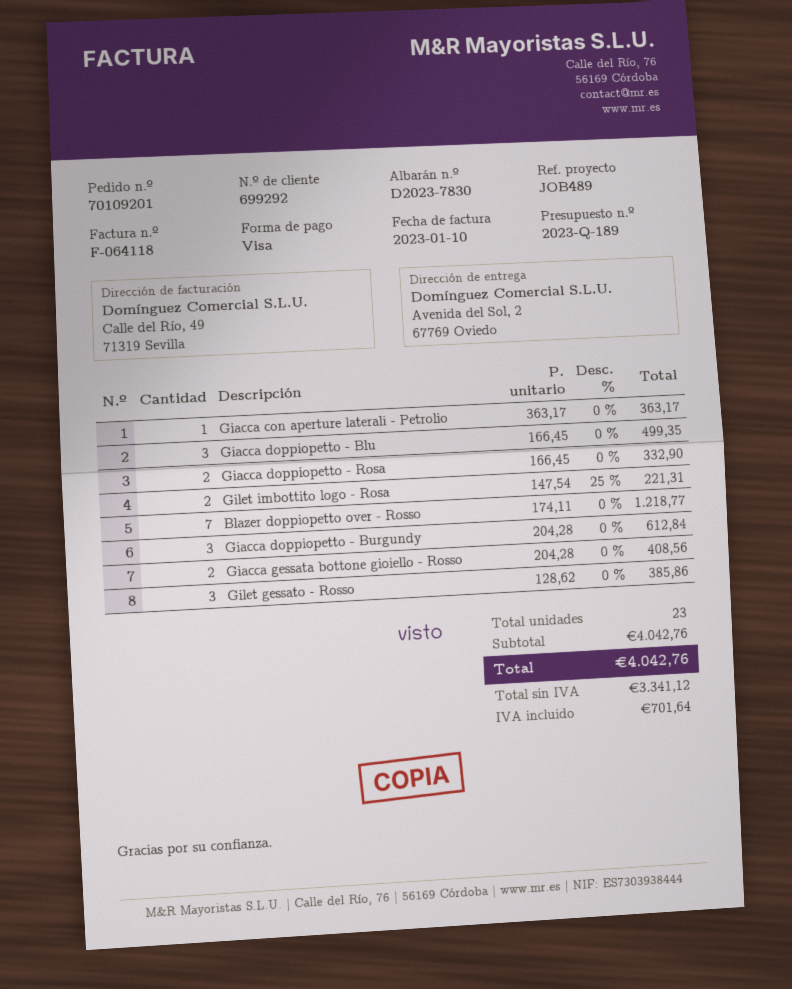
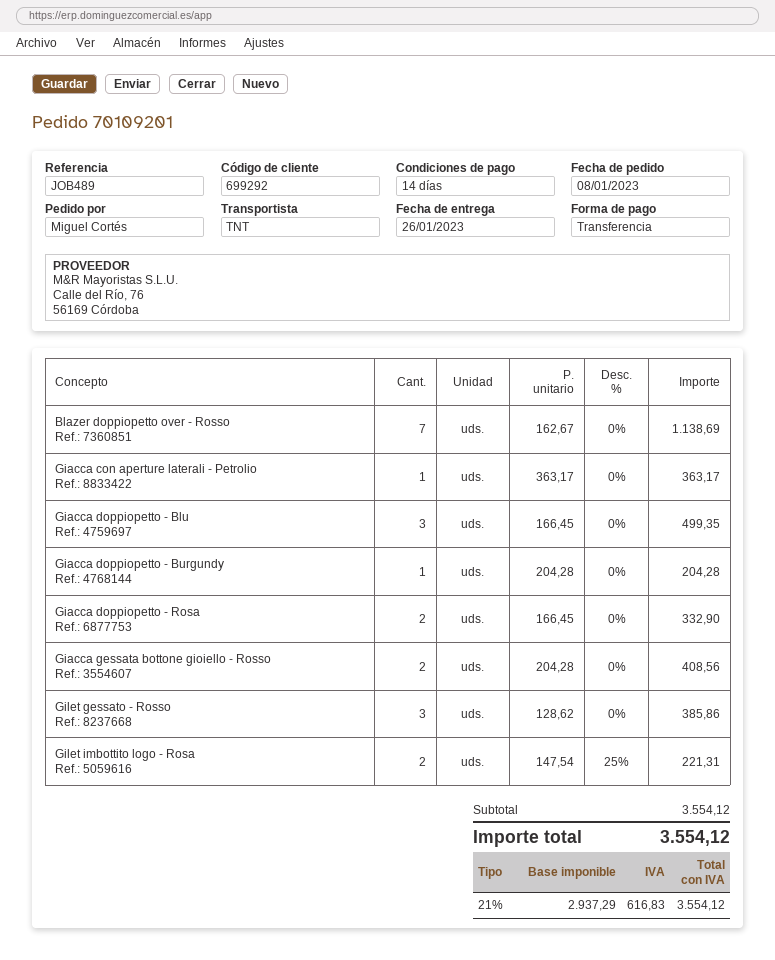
payment method: Visa -> bank transfer
Blazer doppiopetto over - Rosso: 7 x 174.11 = 1218.77 -> 7 x 162.67 = 1138.69
Giacca doppiopetto - Burgundy: 3 x 204.28 = 612.84 -> 1 x 204.28 = 204.28
subtotal: 4042.76 -> 3554.12
net: 3341.12 -> 2937.29
tax: 701.64 -> 616.83
total: 4042.76 -> 3554.12

